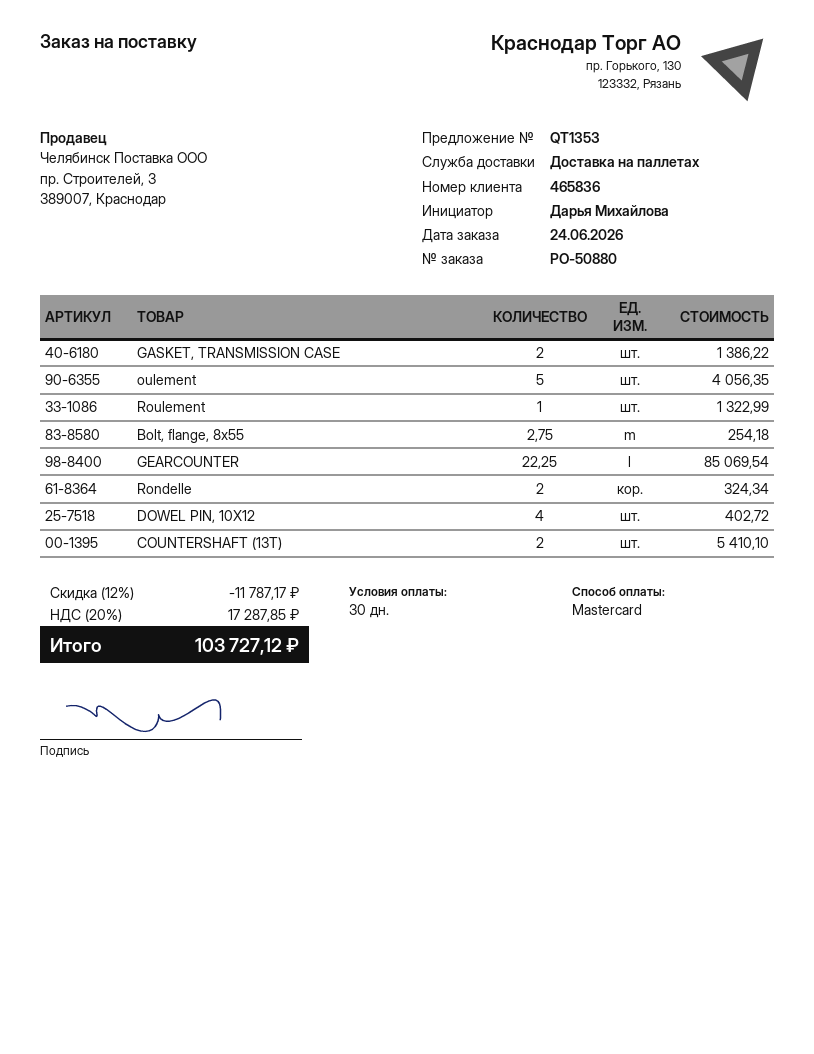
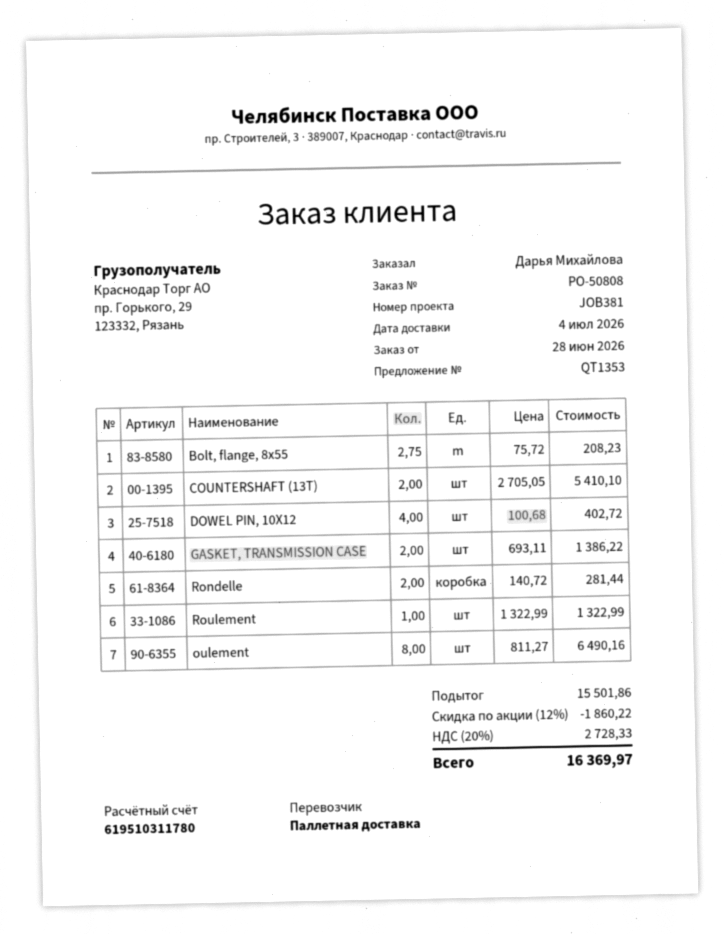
order number: PO-50880 -> PO-50808
order date: 2026-06-24 -> 2026-06-28
oulement: 5 for 4056.35 -> 8 for 6490.16
Bolt, flange, 8x55: 2.75 for 254.18 -> 2.75 for 208.23
GEARCOUNTER: 22.25 for 85069.54 -> none
Rondelle: 2 for 324.34 -> 2 for 281.44
discount: 12% = 11787.17 -> 12% = 1860.22
tax: 20% = 17287.85 -> 20% = 2728.33
total: 103727.12 -> 16369.97

